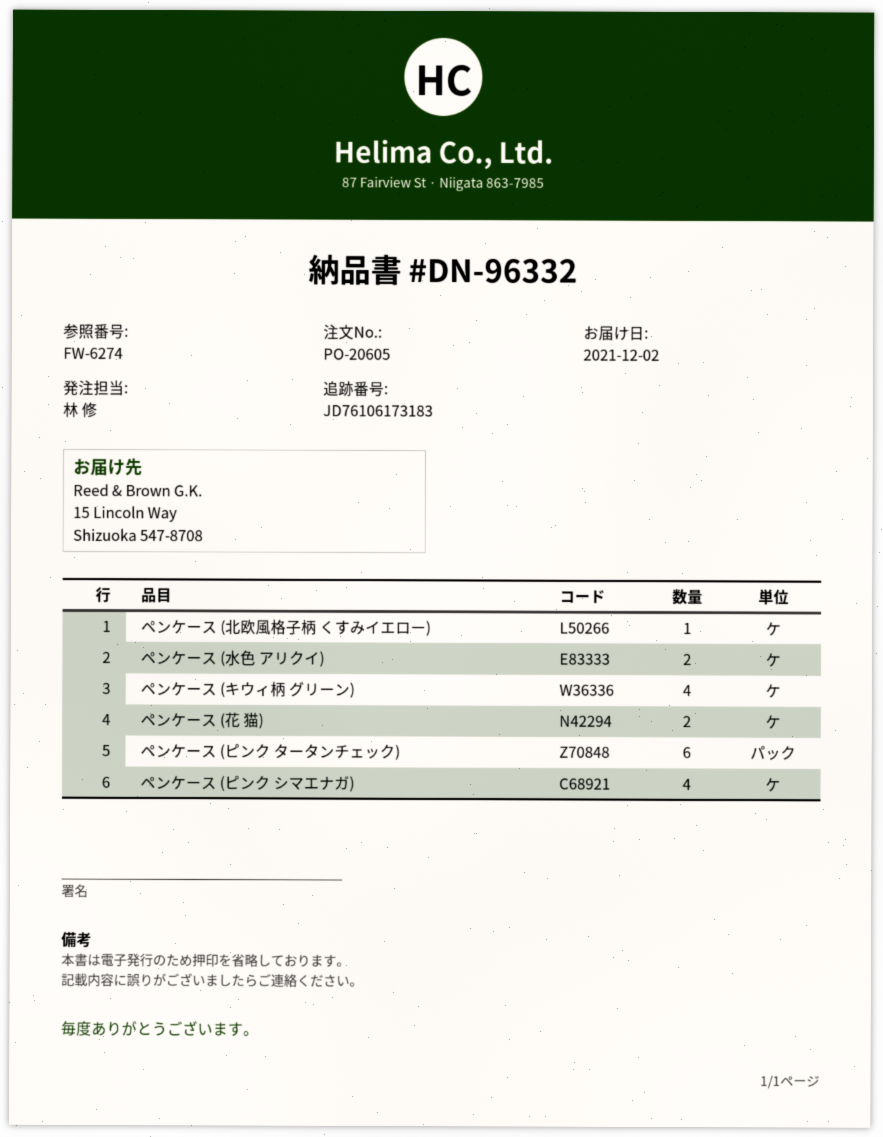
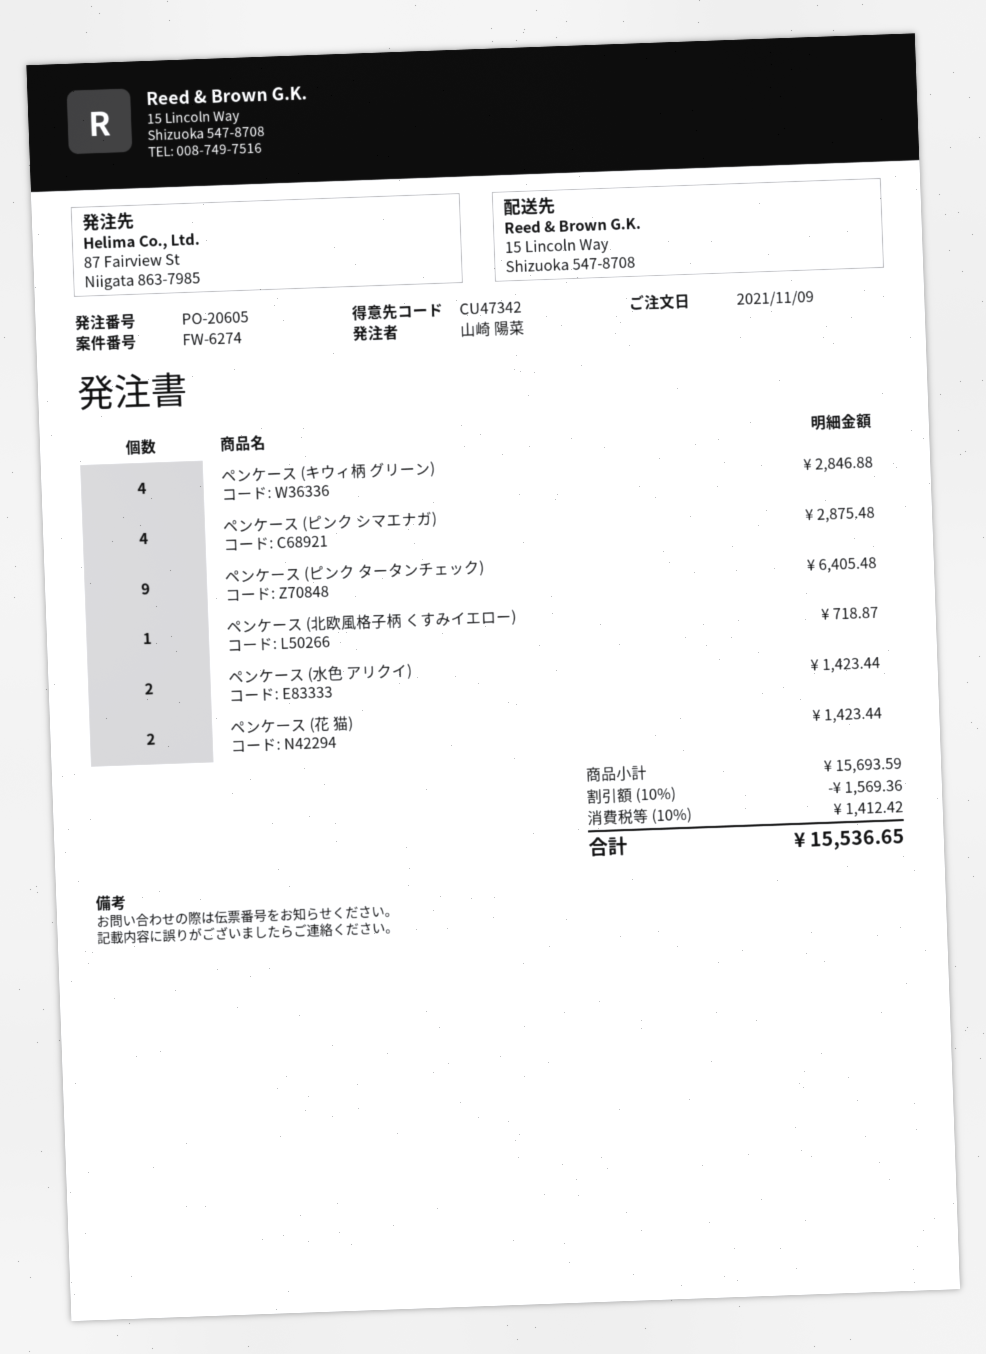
ordered by: 林 修 -> 山崎 陽菜
ペンケース (ピンク タータンチェック): 6 -> 9

